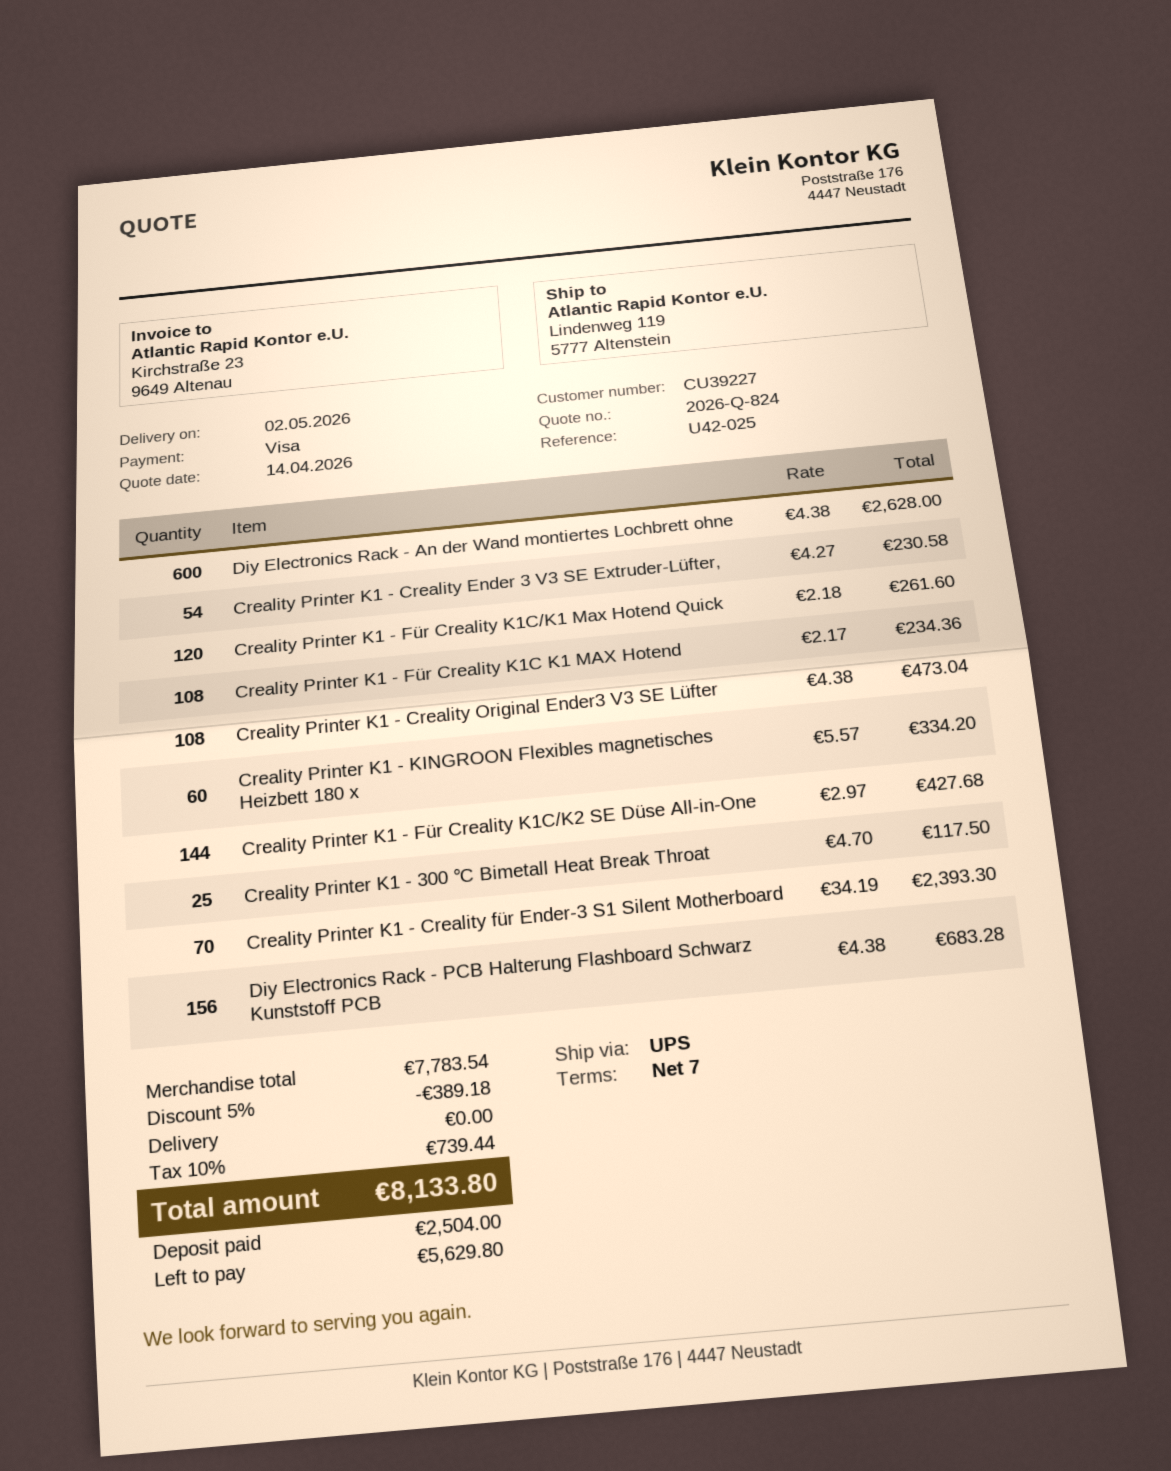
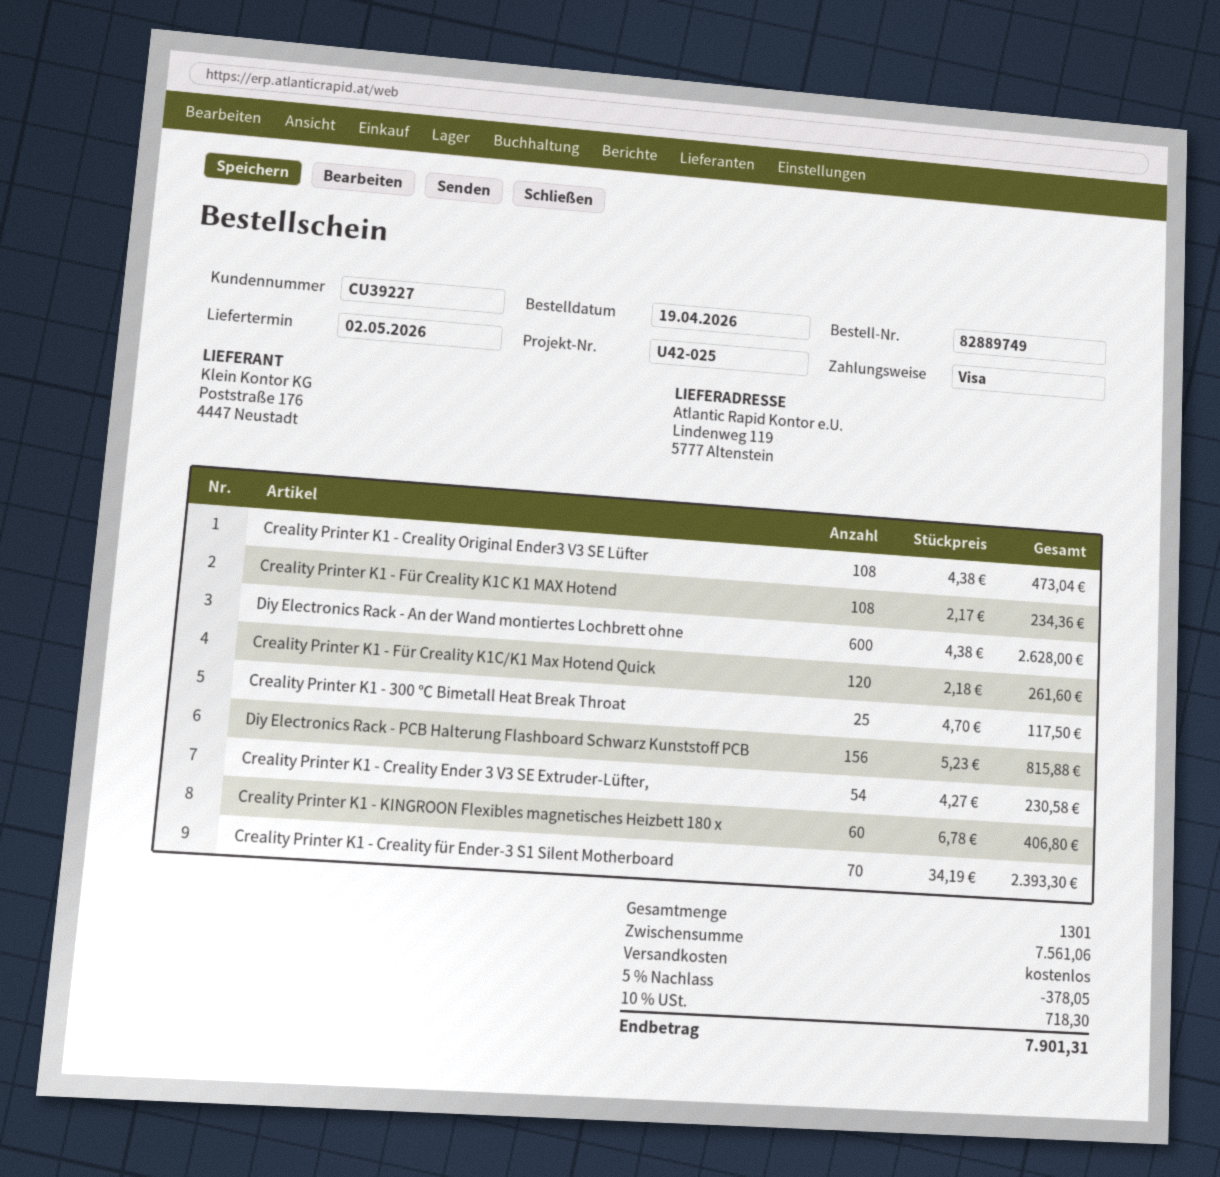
Creality Printer K1 - KINGROON Flexibles magnetisches Heizbett 180 x: 60 x 5.57 = 334.20 -> 60 x 6.78 = 406.80
Creality Printer K1 - Für Creality K1C/K2 SE Düse All-in-One: 144 x 2.97 = 427.68 -> none
Diy Electronics Rack - PCB Halterung Flashboard Schwarz Kunststoff PCB: 156 x 4.38 = 683.28 -> 156 x 5.23 = 815.88
subtotal: 7783.54 -> 7561.06
discount: 5% = 389.18 -> 5% = 378.05
tax: 10% = 739.44 -> 10% = 718.30
total: 8133.80 -> 7901.31

